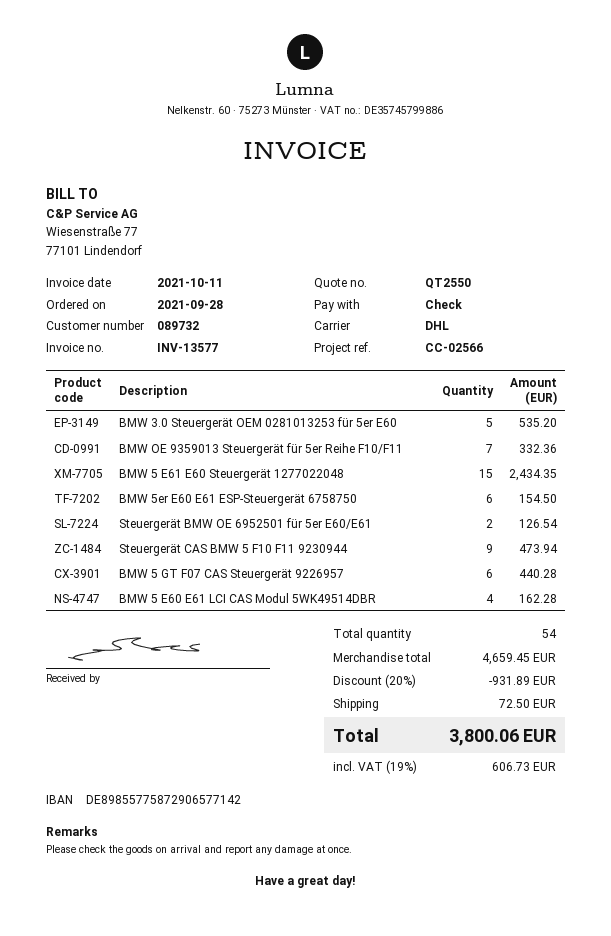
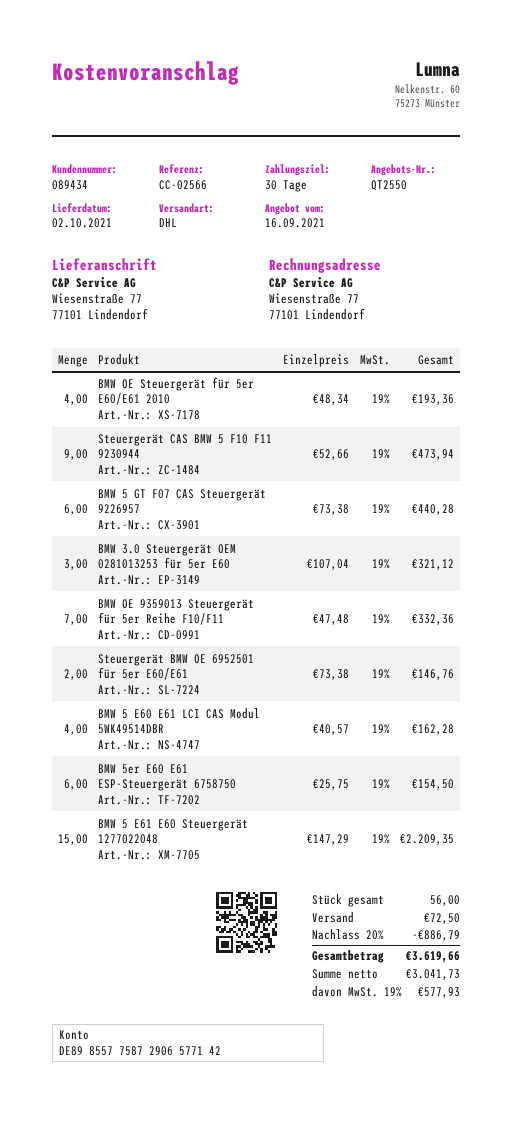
customer number: 089732 -> 089434
BMW 3.0 Steuergerät OEM 0281013253 für 5er E60: 5 for 535.20 -> 3 for 321.12
BMW 5 E61 E60 Steuergerät 1277022048: 15 for 2434.35 -> 15 for 2209.35
Steuergerät BMW OE 6952501 für 5er E60/E61: 2 for 126.54 -> 2 for 146.76
BMW OE Steuergerät für 5er E60/E61 2010: none -> 4 for 193.36
total quantity: 54 -> 56
discount: 20% = 931.89 -> 20% = 886.79
tax: 19% = 606.73 -> 19% = 577.93
total: 3800.06 -> 3619.66

